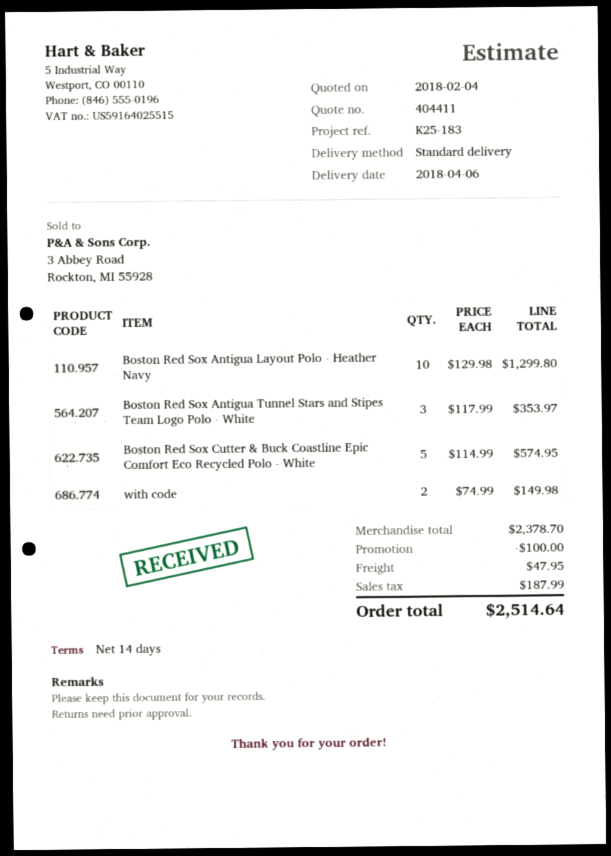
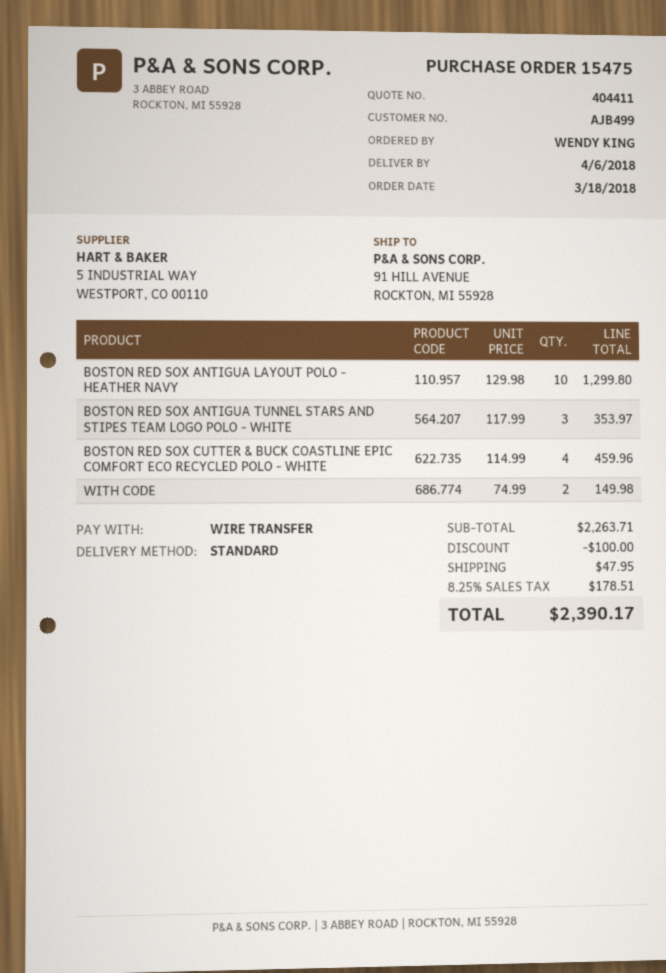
Boston Red Sox Cutter & Buck Coastline Epic Comfort Eco Recycled Polo - White: 5 x 114.99 = 574.95 -> 4 x 114.99 = 459.96
subtotal: 2378.70 -> 2263.71
tax: 187.99 -> 178.51
total: 2514.64 -> 2390.17

